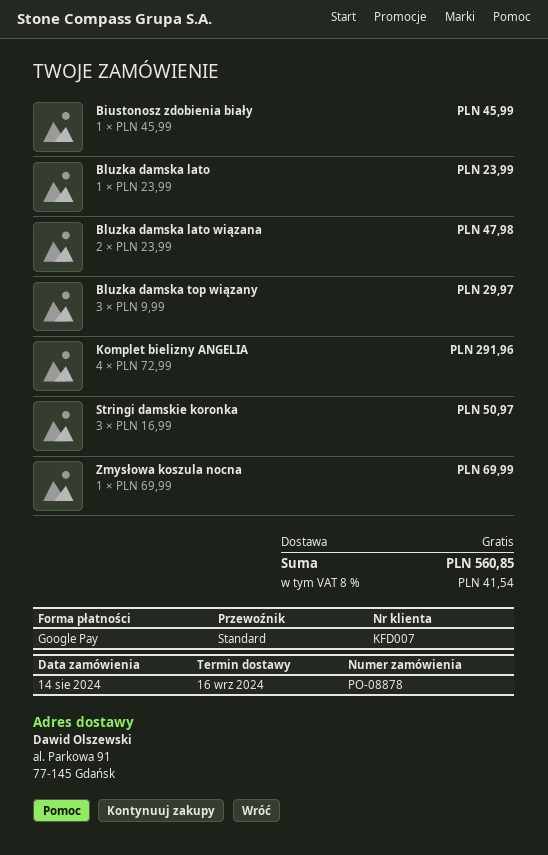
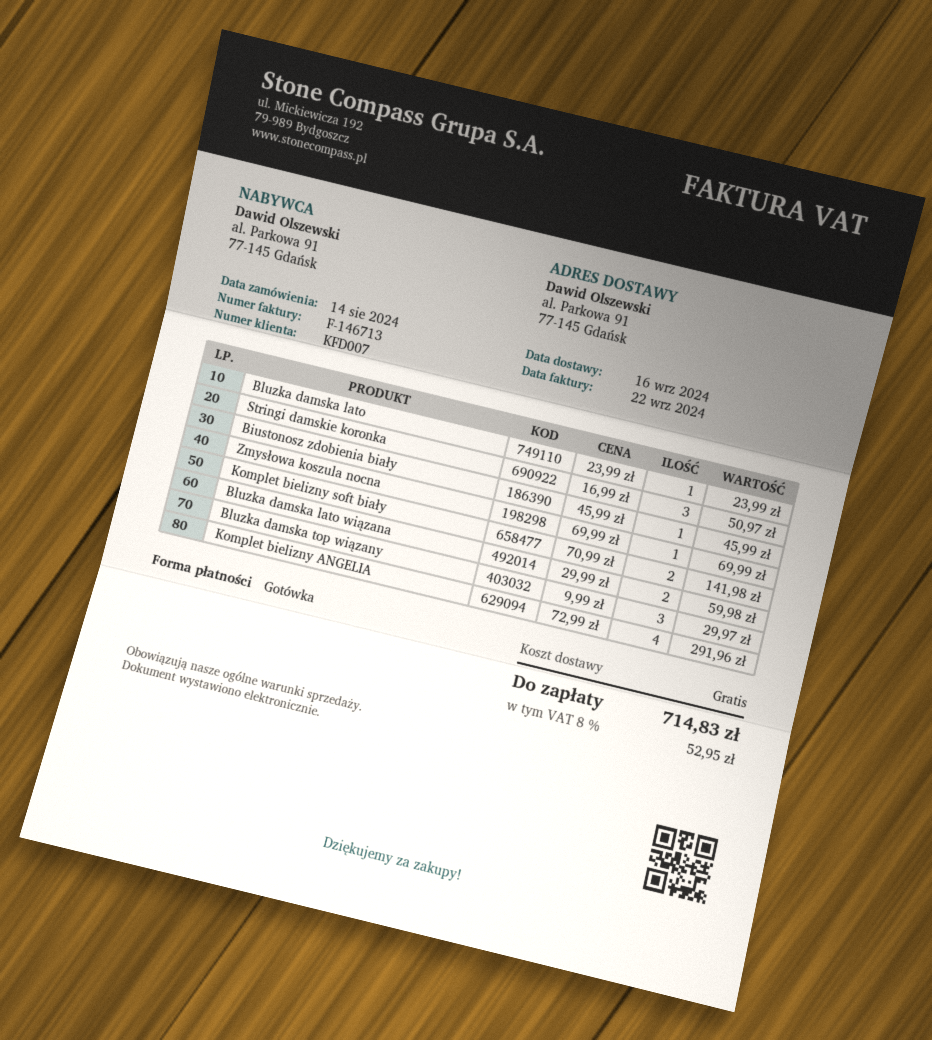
payment method: Google Pay -> cash
Bluzka damska lato wiązana: 2 x 23.99 = 47.98 -> 2 x 29.99 = 59.98
Komplet bielizny soft biały: none -> 2 x 70.99 = 141.98
tax: 8% = 41.54 -> 8% = 52.95
total: 560.85 -> 714.83

